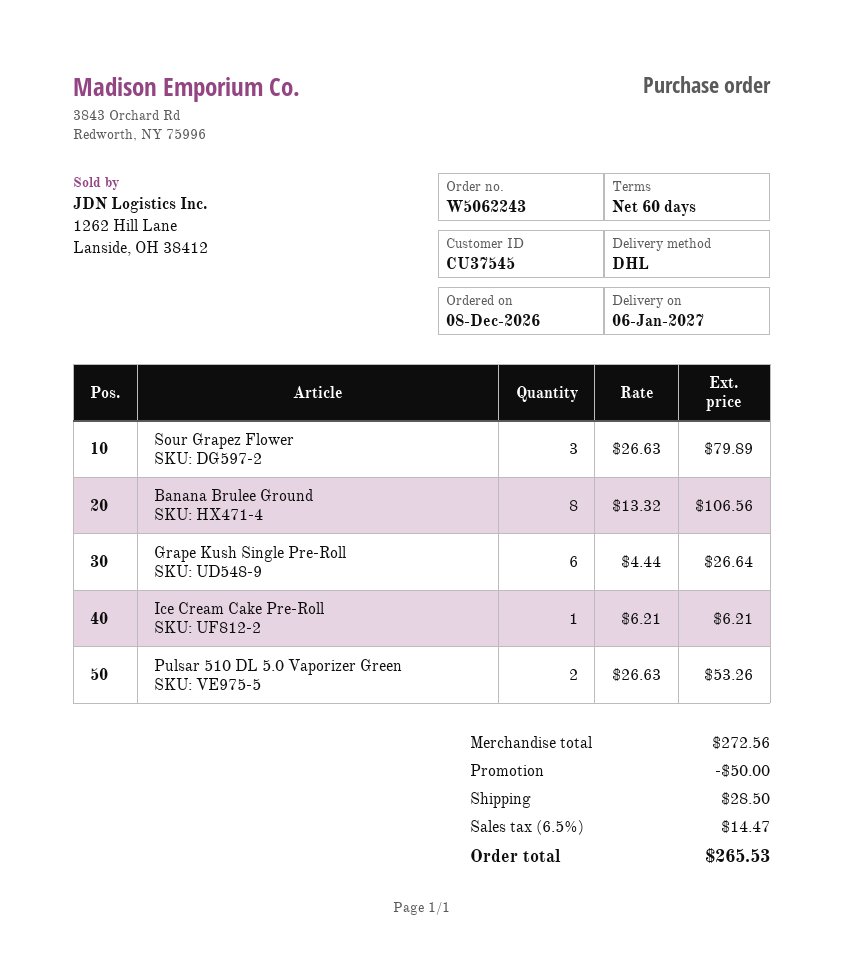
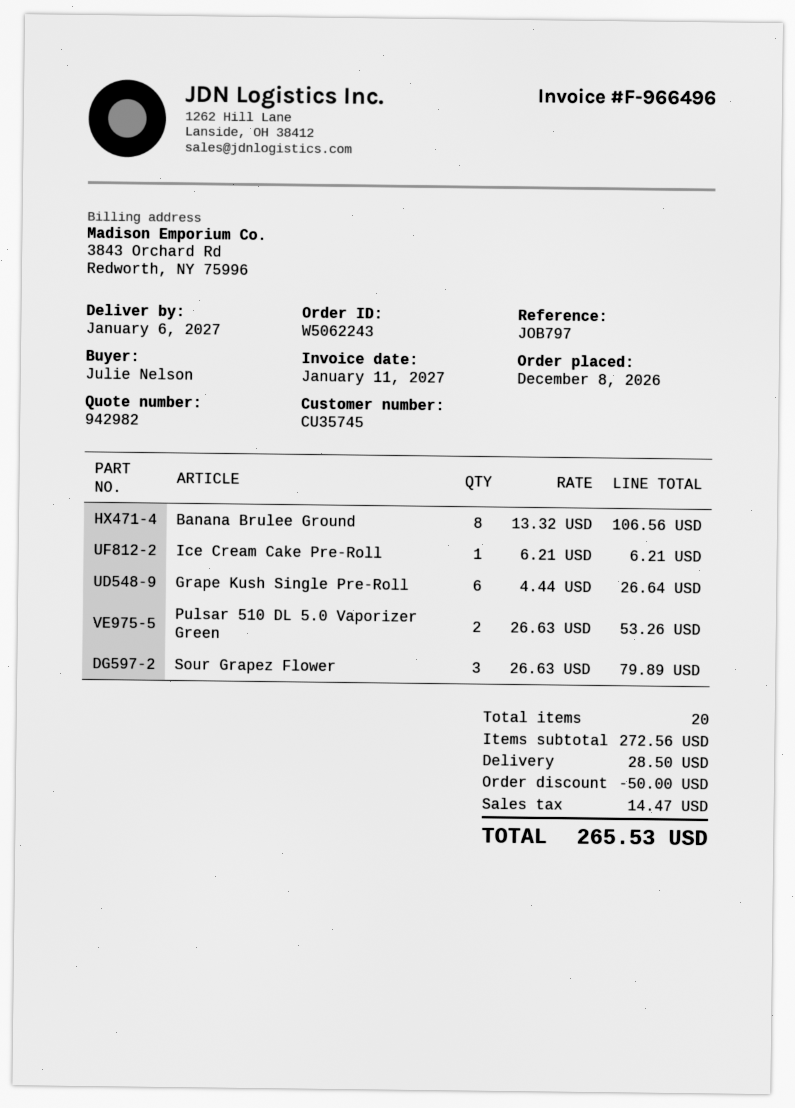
customer number: CU37545 -> CU35745

